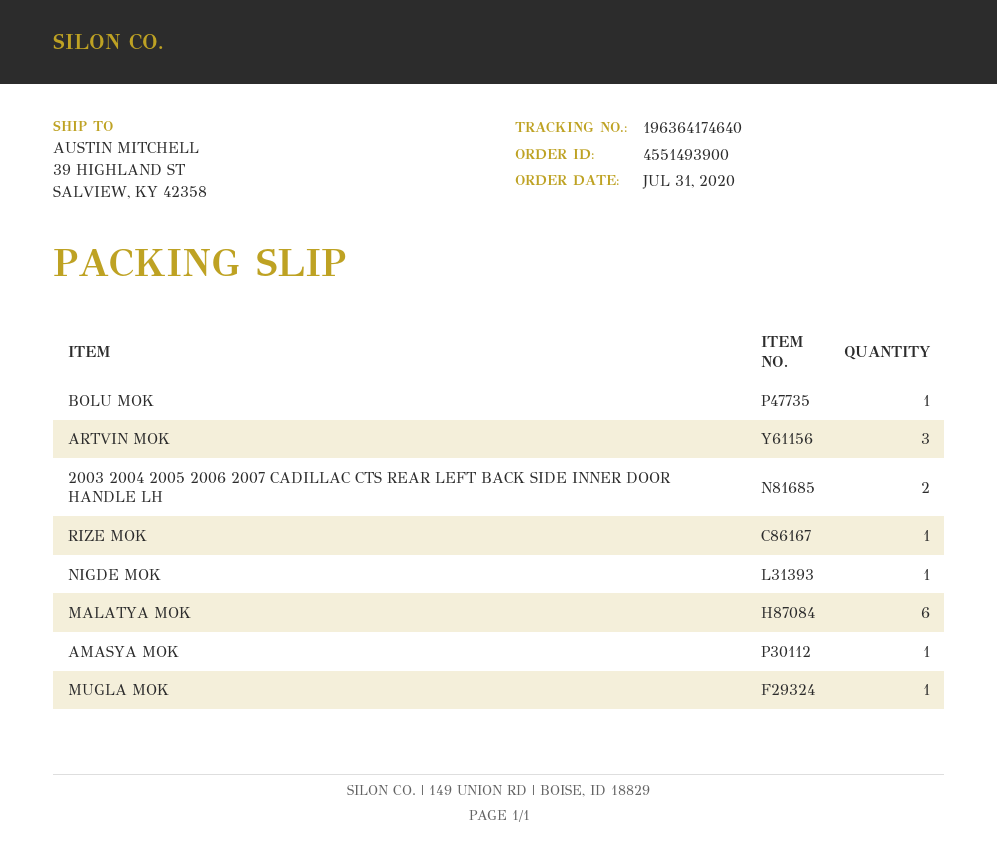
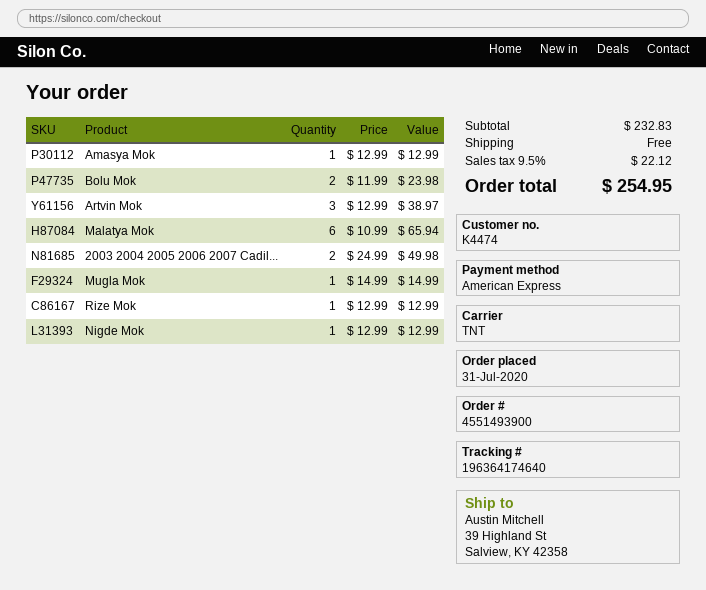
BOLU MOK: 1 -> 2

